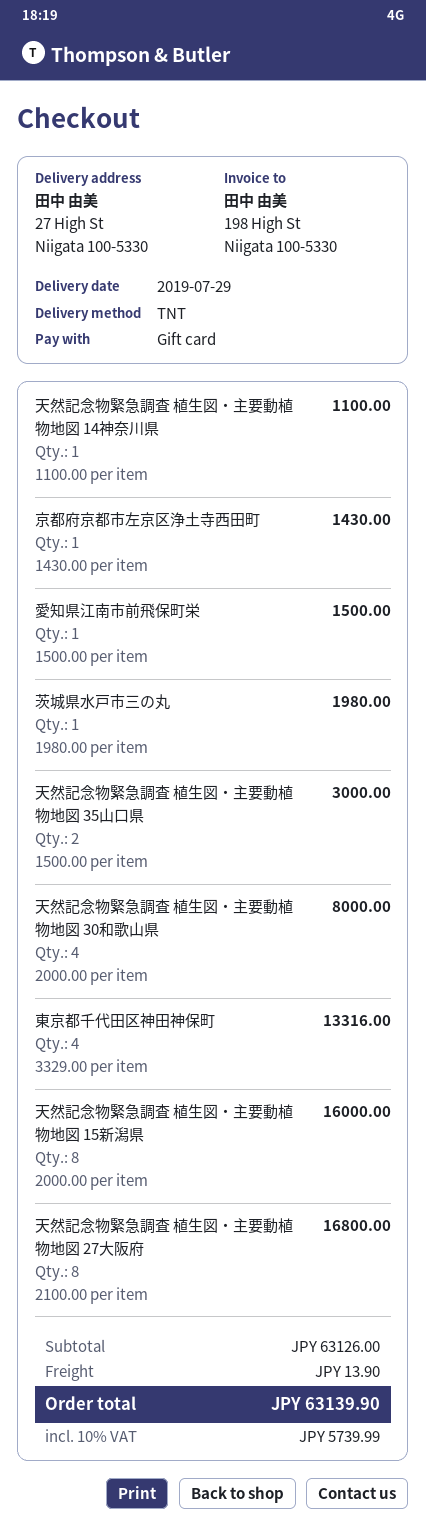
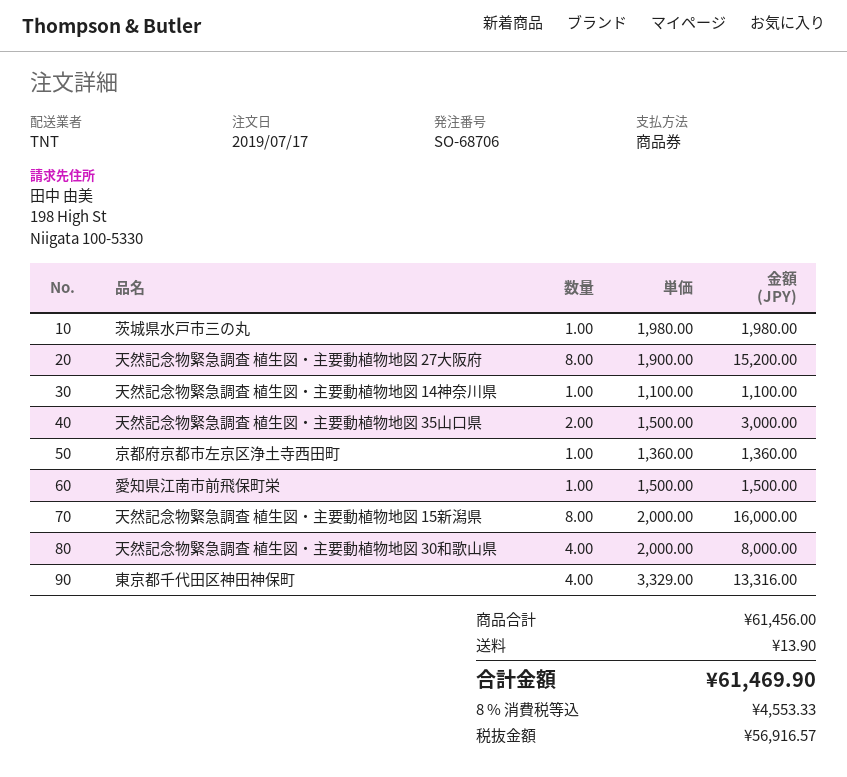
京都府京都市左京区浄土寺西田町: 1 x 1430.00 = 1430.00 -> 1 x 1360.00 = 1360.00
天然記念物緊急調査 植生図・主要動植物地図 27大阪府: 8 x 2100.00 = 16800.00 -> 8 x 1900.00 = 15200.00
subtotal: 63126.00 -> 61456.00
tax: 10% = 5739.99 -> 8% = 4553.33
total: 63139.90 -> 61469.90

